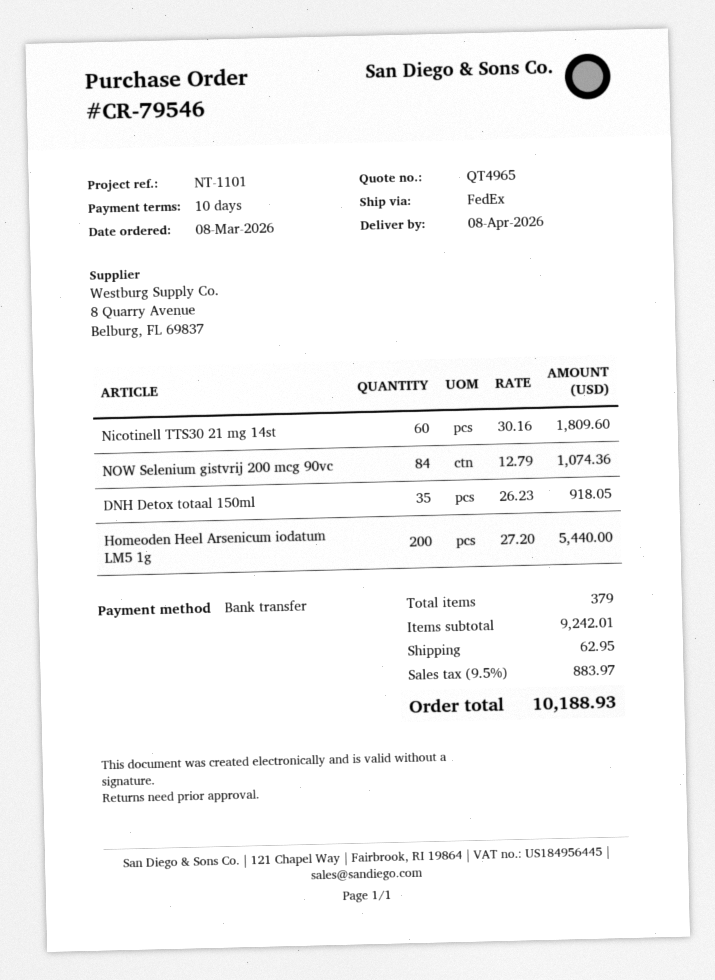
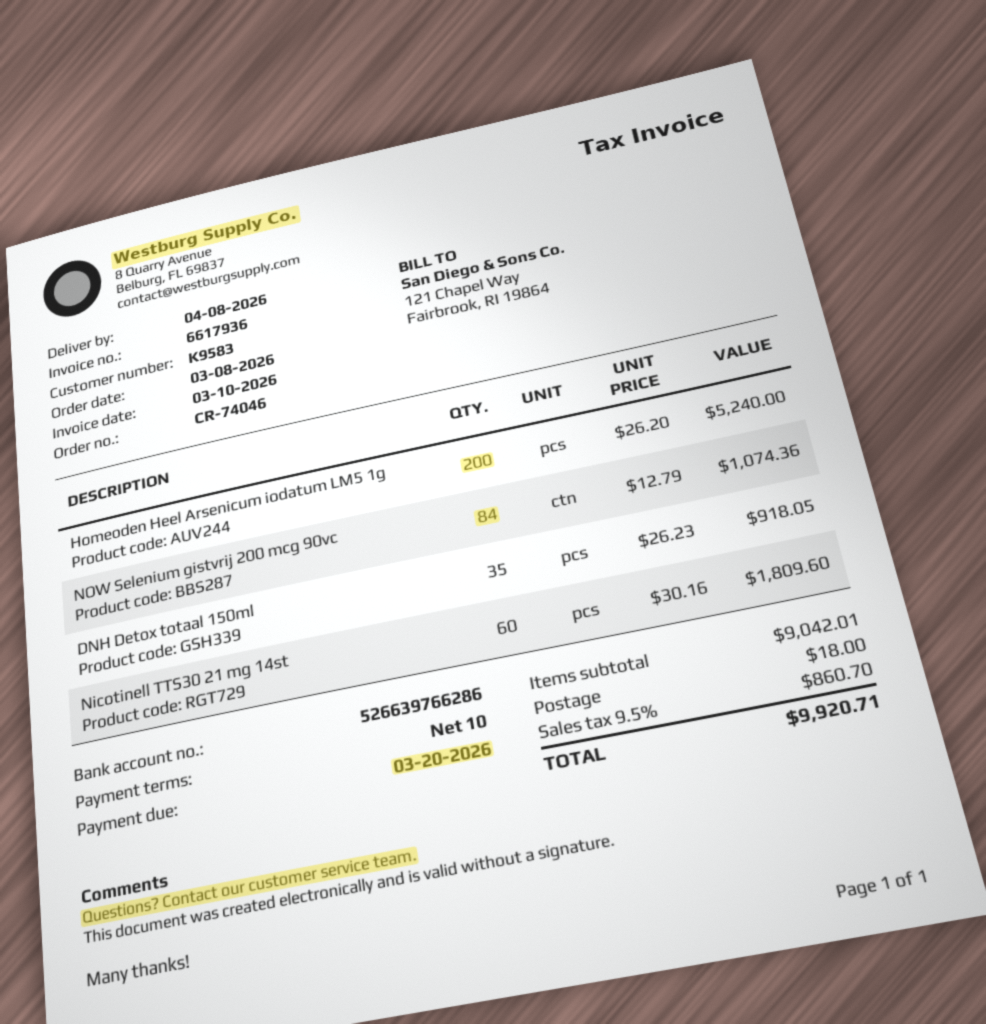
order number: CR-79546 -> CR-74046
Homeoden Heel Arsenicum iodatum LM5 1g: 200 x 27.20 = 5440.00 -> 200 x 26.20 = 5240.00
subtotal: 9242.01 -> 9042.01
shipping: 62.95 -> 18.00
tax: 9.5% = 883.97 -> 9.5% = 860.70
total: 10188.93 -> 9920.71

